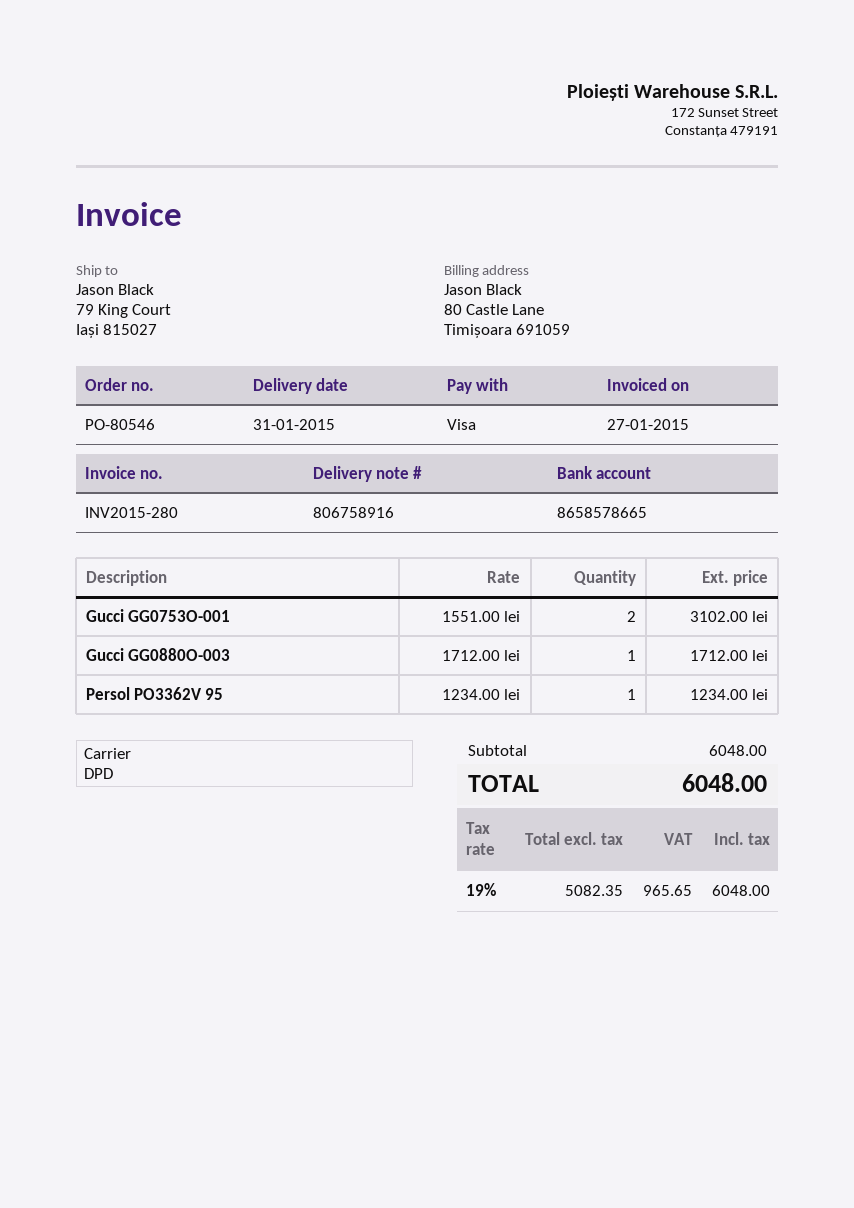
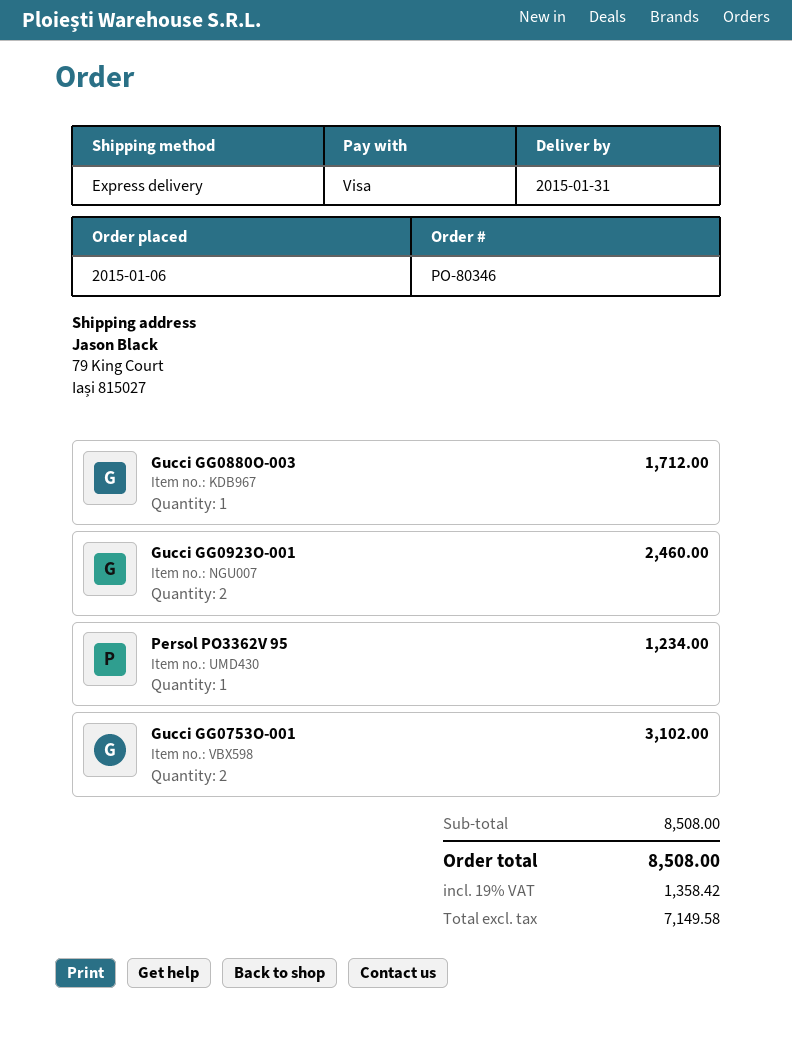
order number: PO-80546 -> PO-80346
shipping method: DPD -> express
Gucci GG0923O-001: none -> 2 for 2460.00
subtotal: 6048.00 -> 8508.00
net: 5082.35 -> 7149.58
tax: 19% = 965.65 -> 19% = 1358.42
total: 6048.00 -> 8508.00

